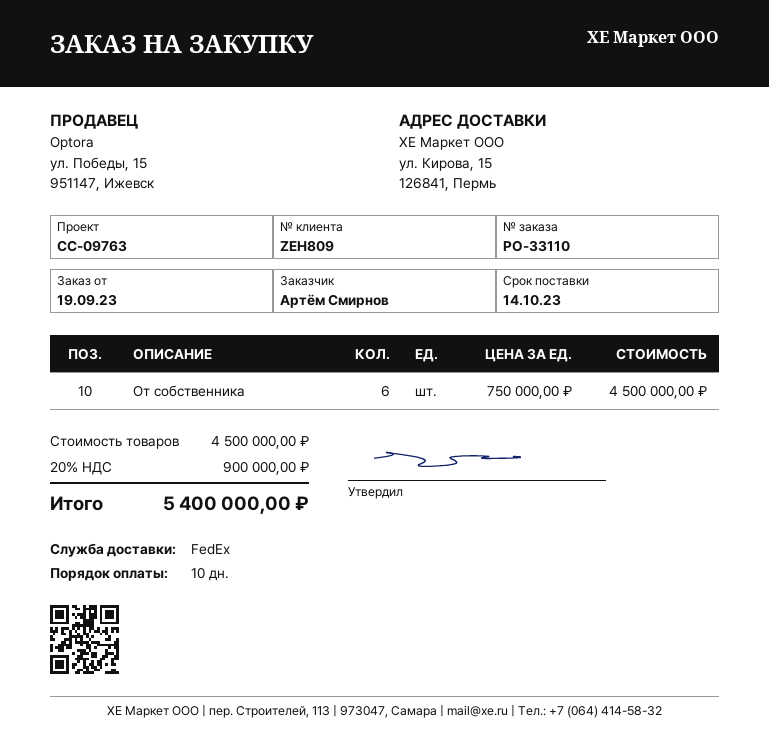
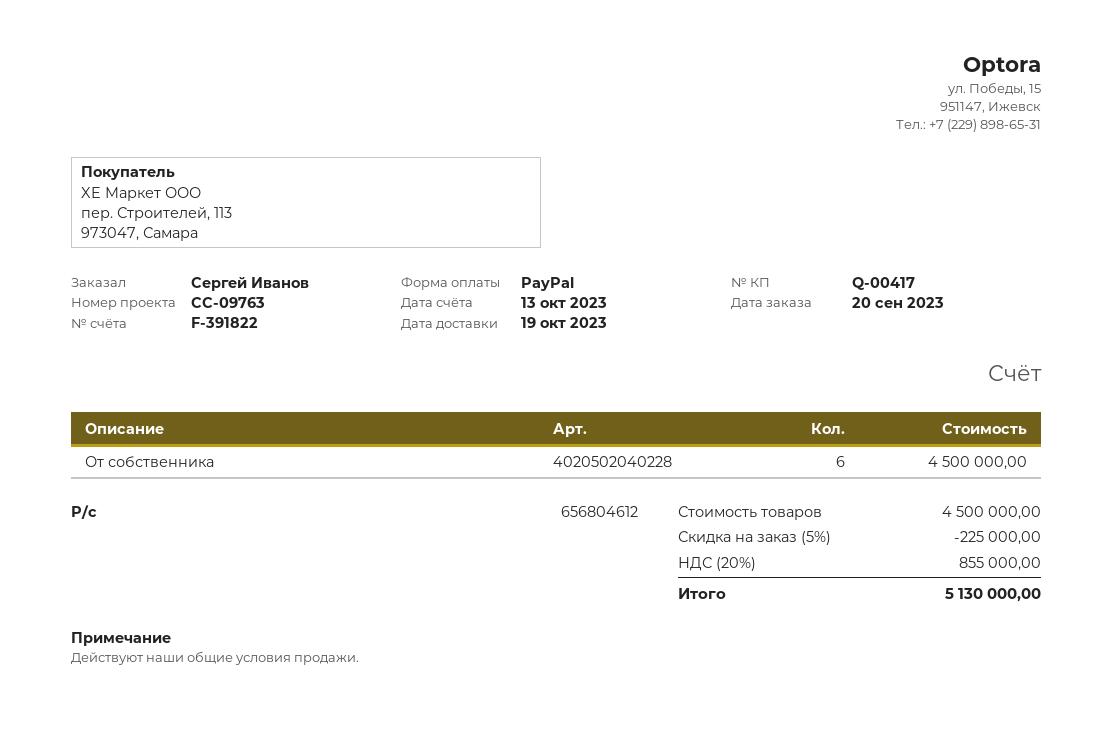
order date: 2023-09-19 -> 2023-09-20
delivery date: 2023-10-14 -> 2023-10-19
ordered by: Артём Смирнов -> Сергей Иванов
discount: none -> 5% = 225000.00
tax: 20% = 900000.00 -> 20% = 855000.00
total: 5400000.00 -> 5130000.00

